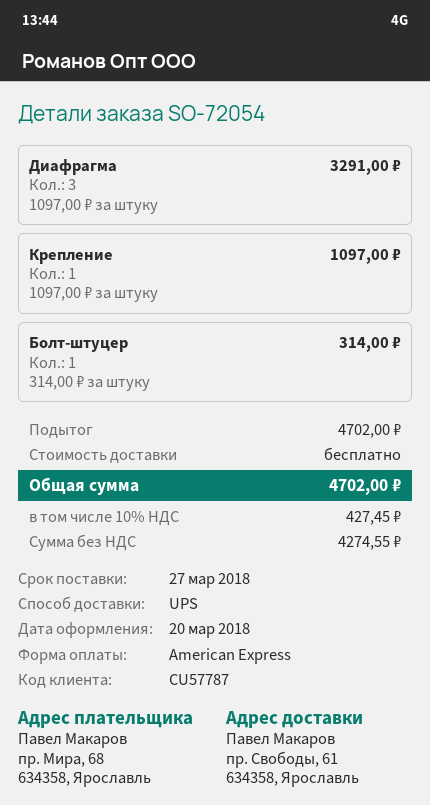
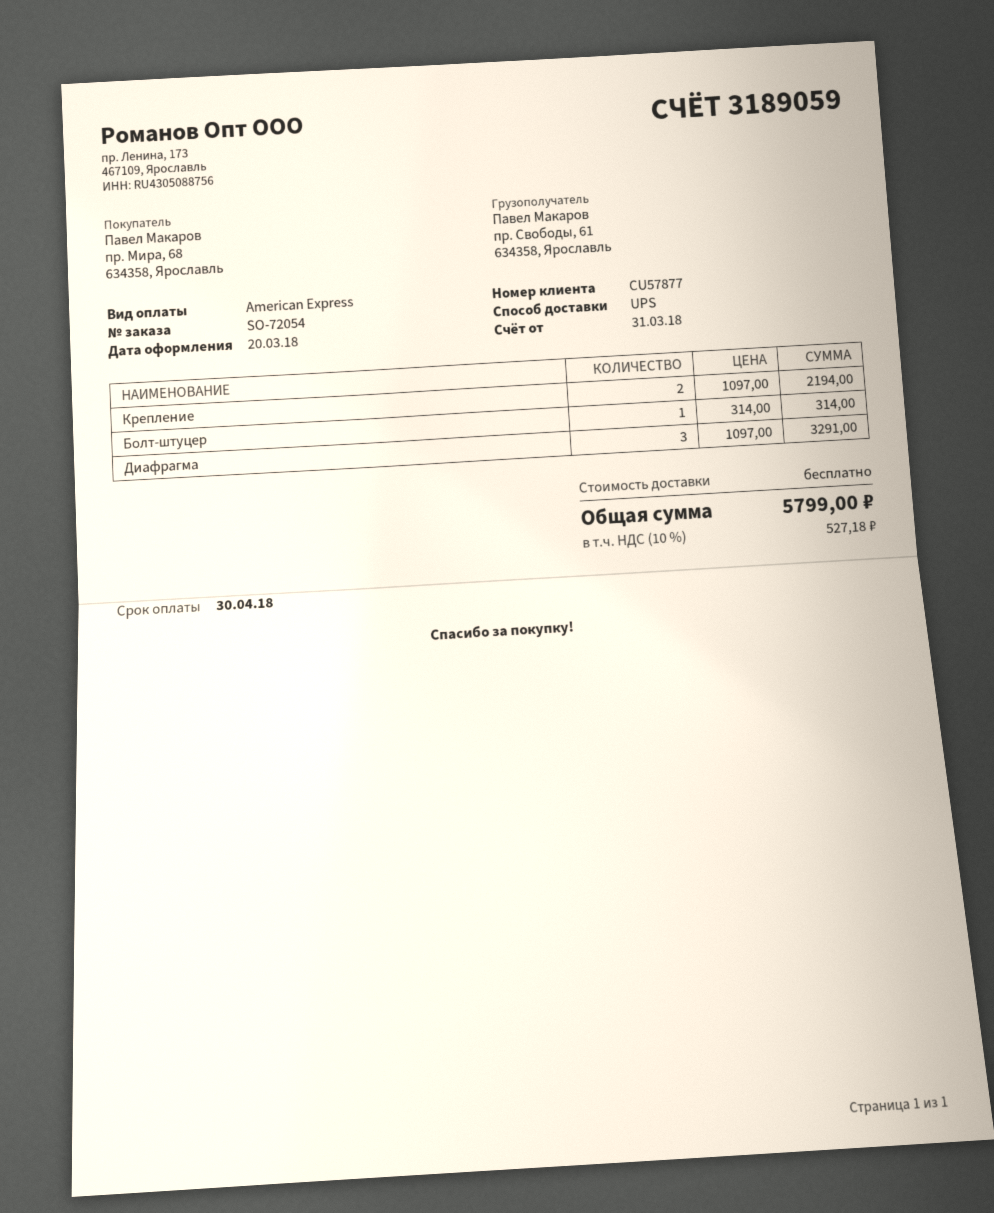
customer number: CU57787 -> CU57877
Крепление: 1 x 1097.00 = 1097.00 -> 2 x 1097.00 = 2194.00
tax: 10% = 427.45 -> 10% = 527.18
total: 4702.00 -> 5799.00

